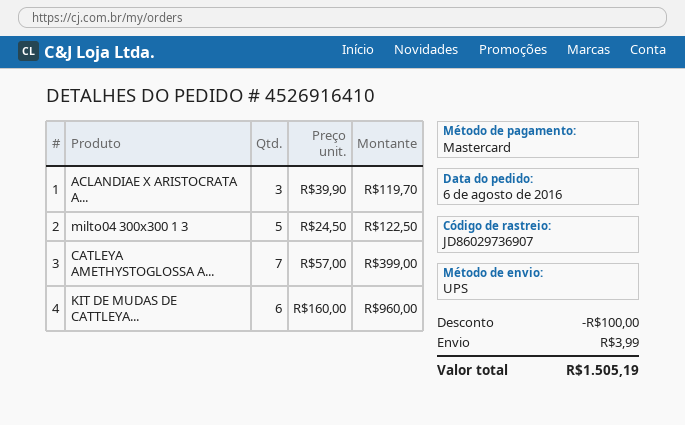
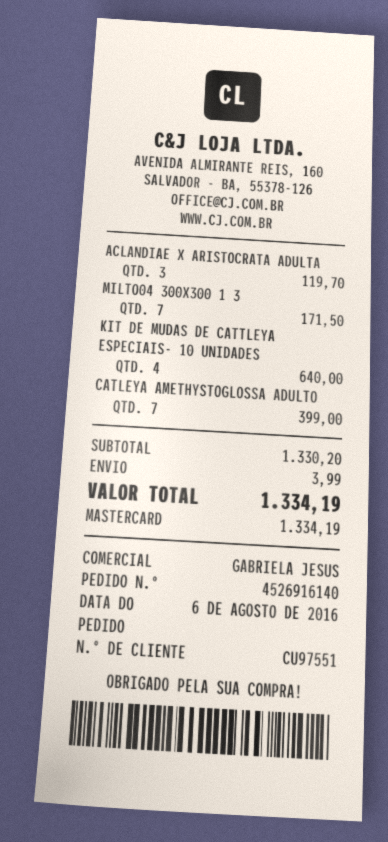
order number: 4526916410 -> 4526916140
milto04 300x300 1 3: 5 for 122.50 -> 7 for 171.50
KIT DE MUDAS DE CATTLEYA...: 6 for 960.00 -> 4 for 640.00
discount: 100.00 -> none
total: 1505.19 -> 1334.19

